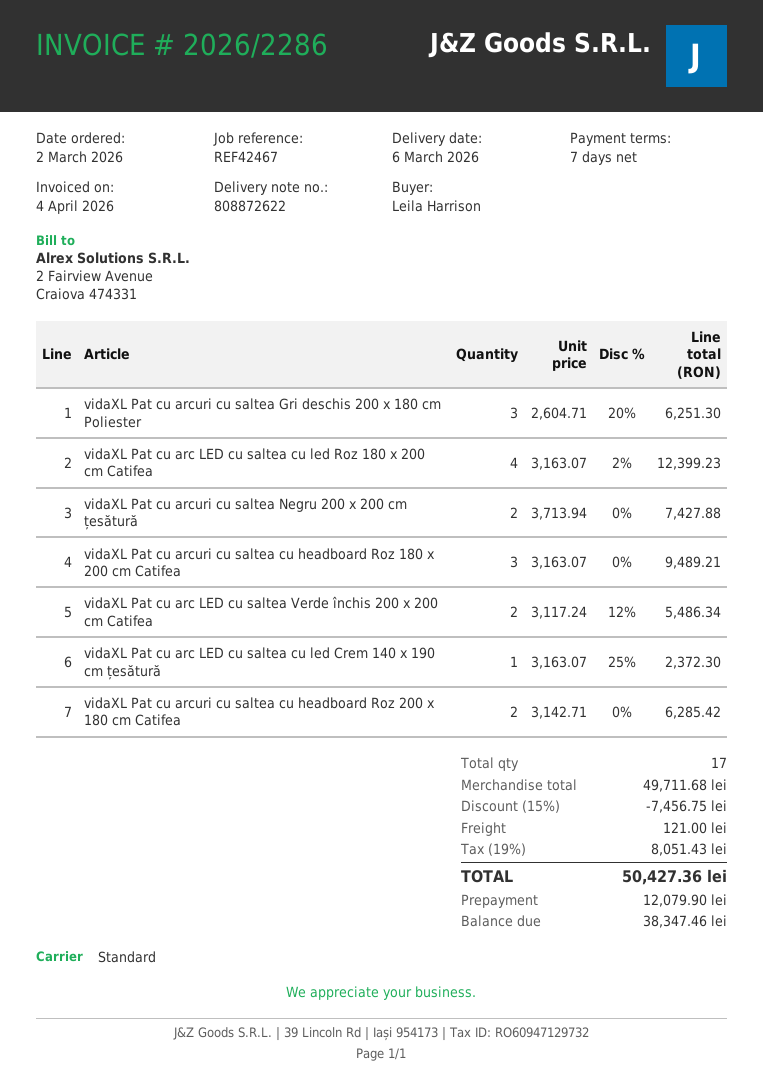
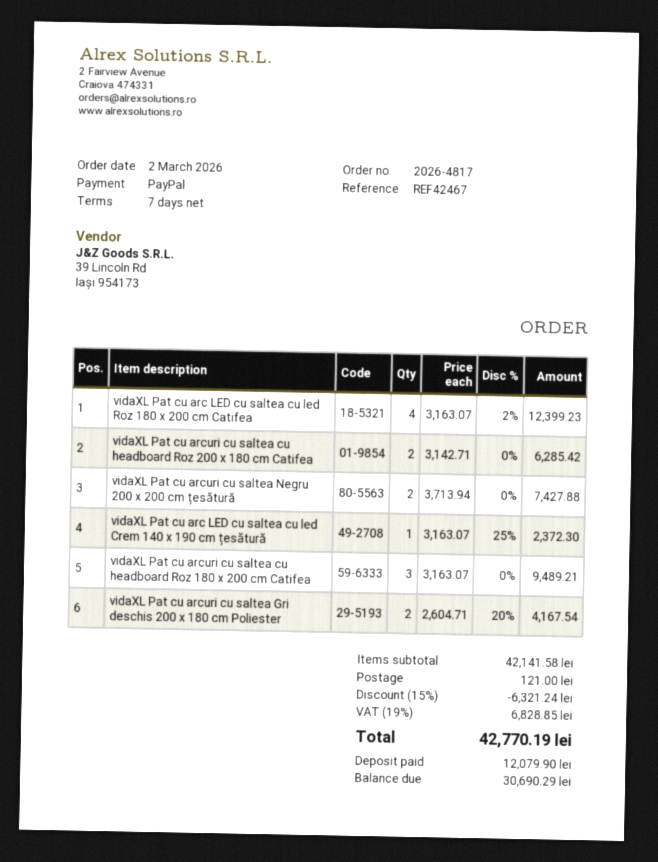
vidaXL Pat cu arcuri cu saltea Gri deschis 200 x 180 cm Poliester: 3 x 2604.71 - 20% = 6251.30 -> 2 x 2604.71 - 20% = 4167.54
vidaXL Pat cu arc LED cu saltea Verde închis 200 x 200 cm Catifea: 2 x 3117.24 - 12% = 5486.34 -> none
subtotal: 49711.68 -> 42141.58
discount: 15% = 7456.75 -> 15% = 6321.24
tax: 19% = 8051.43 -> 19% = 6828.85
total: 50427.36 -> 42770.19
balance: 38347.46 -> 30690.29

